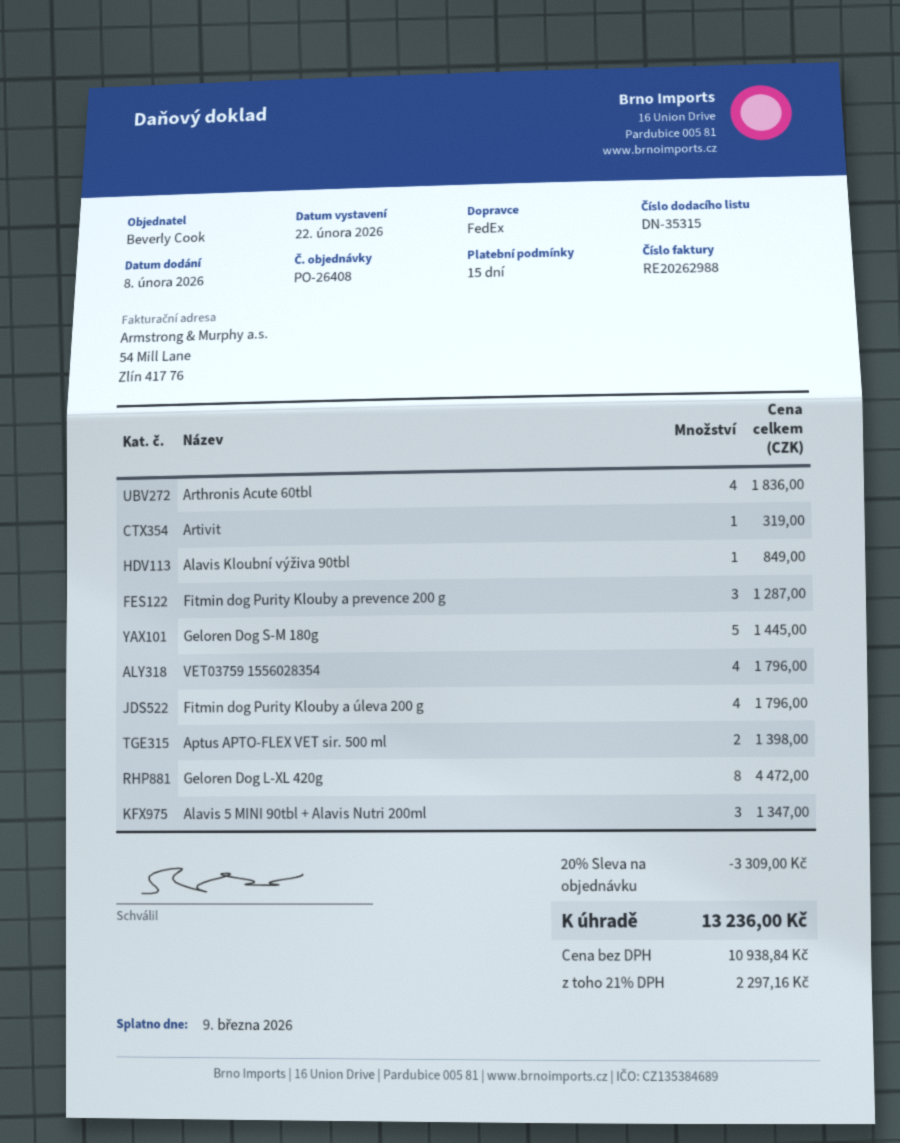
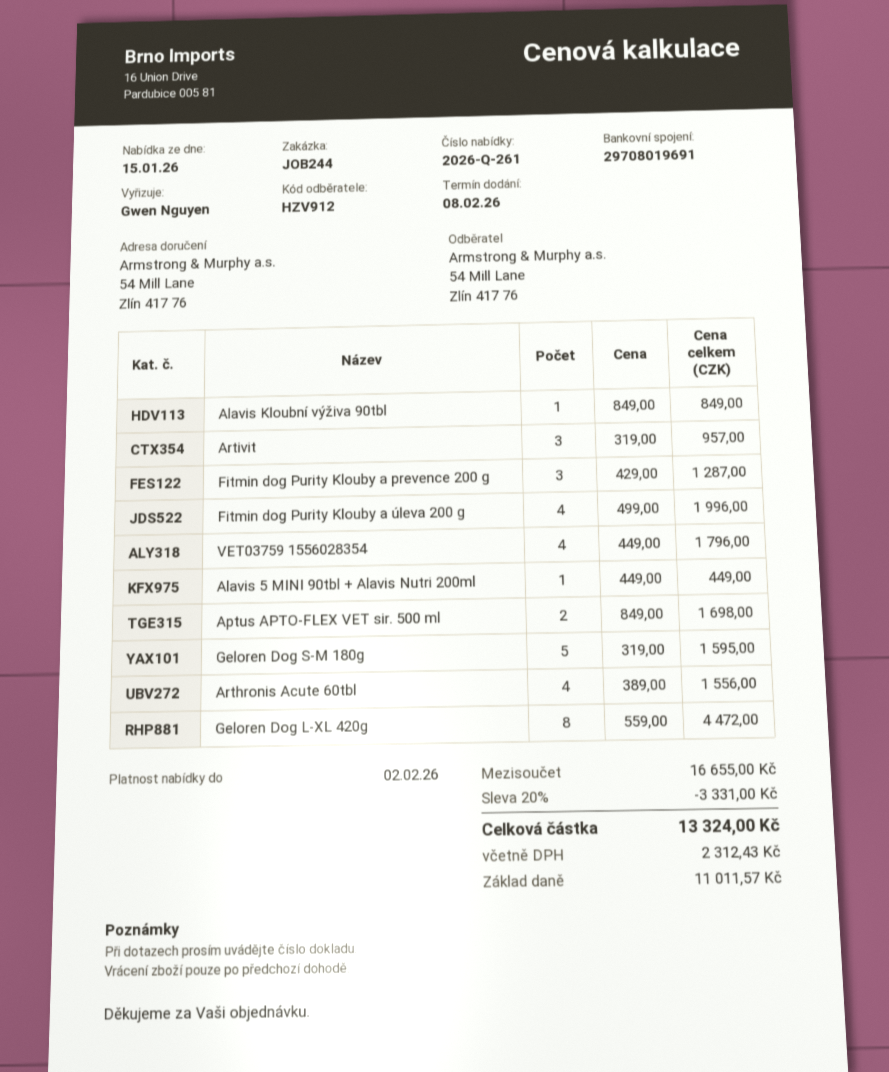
Arthronis Acute 60tbl: 4 for 1836.00 -> 4 for 1556.00
Artivit: 1 for 319.00 -> 3 for 957.00
Geloren Dog S-M 180g: 5 for 1445.00 -> 5 for 1595.00
Fitmin dog Purity Klouby a úleva 200 g: 4 for 1796.00 -> 4 for 1996.00
Aptus APTO-FLEX VET sir. 500 ml: 2 for 1398.00 -> 2 for 1698.00
Alavis 5 MINI 90tbl + Alavis Nutri 200ml: 3 for 1347.00 -> 1 for 449.00
discount: 20% = 3309.00 -> 20% = 3331.00
net: 10938.84 -> 11011.57
tax: 2297.16 -> 2312.43
total: 13236.00 -> 13324.00

